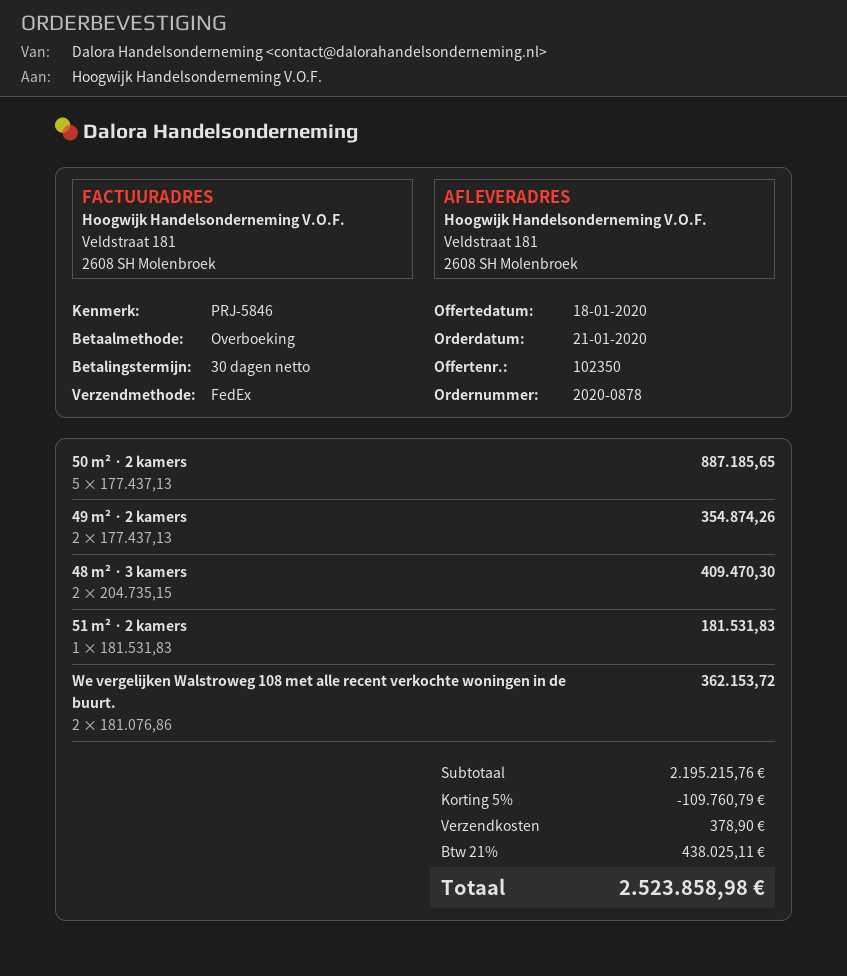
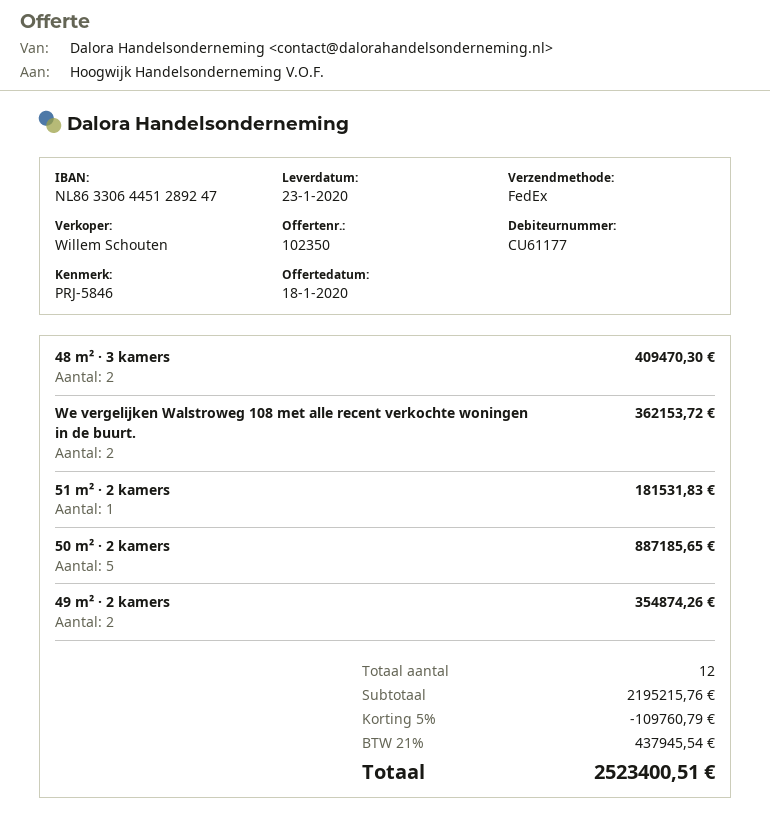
shipping: 378.90 -> none
tax: 21% = 438025.11 -> 21% = 437945.54
total: 2523858.98 -> 2523400.51

